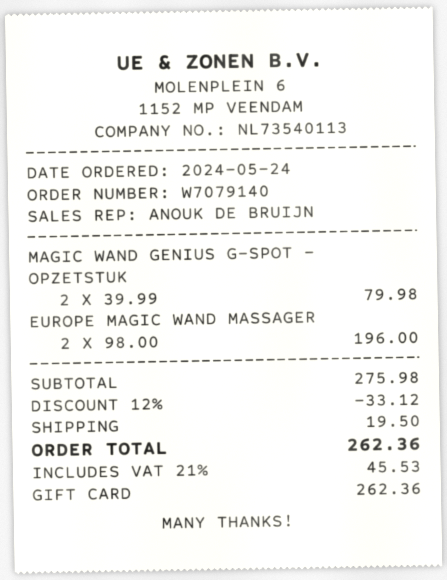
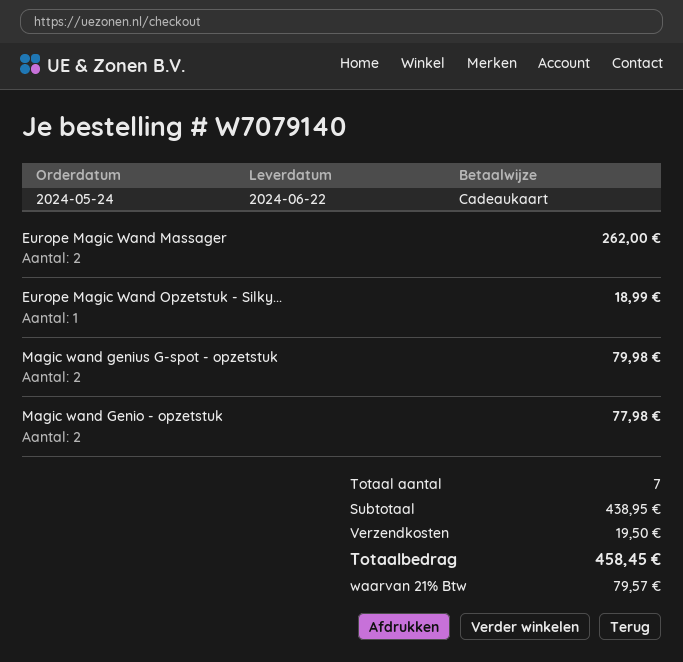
EUROPE MAGIC WAND MASSAGER: 2 for 196.00 -> 2 for 262.00
Europe Magic Wand Opzetstuk - Silky...: none -> 1 for 18.99
Magic wand Genio - opzetstuk: none -> 2 for 77.98
subtotal: 275.98 -> 438.95
discount: 12% = 33.12 -> none
tax: 21% = 45.53 -> 21% = 79.57
total: 262.36 -> 458.45

